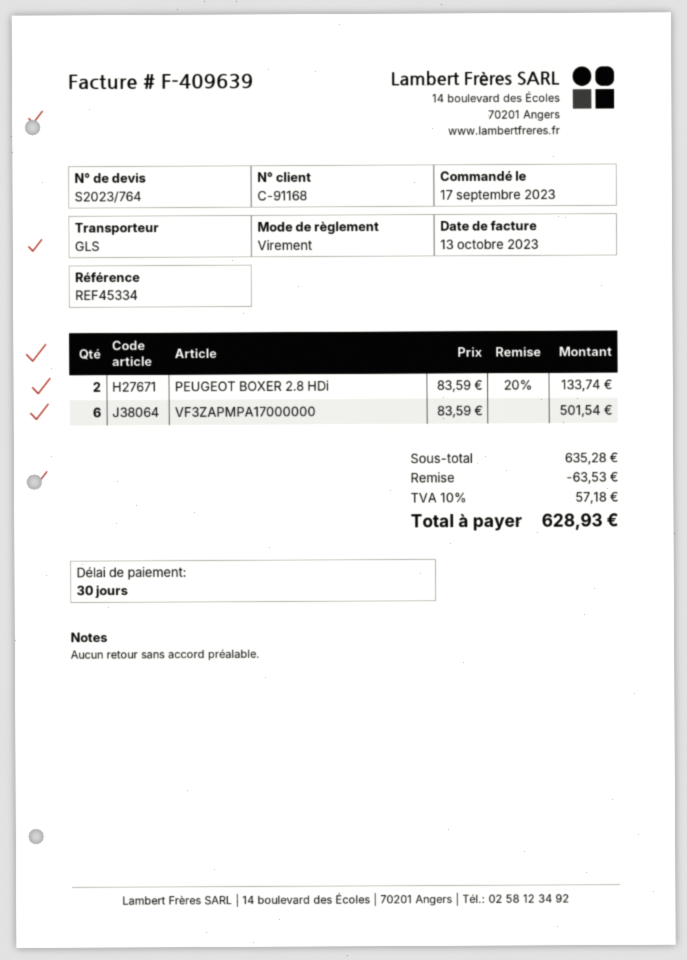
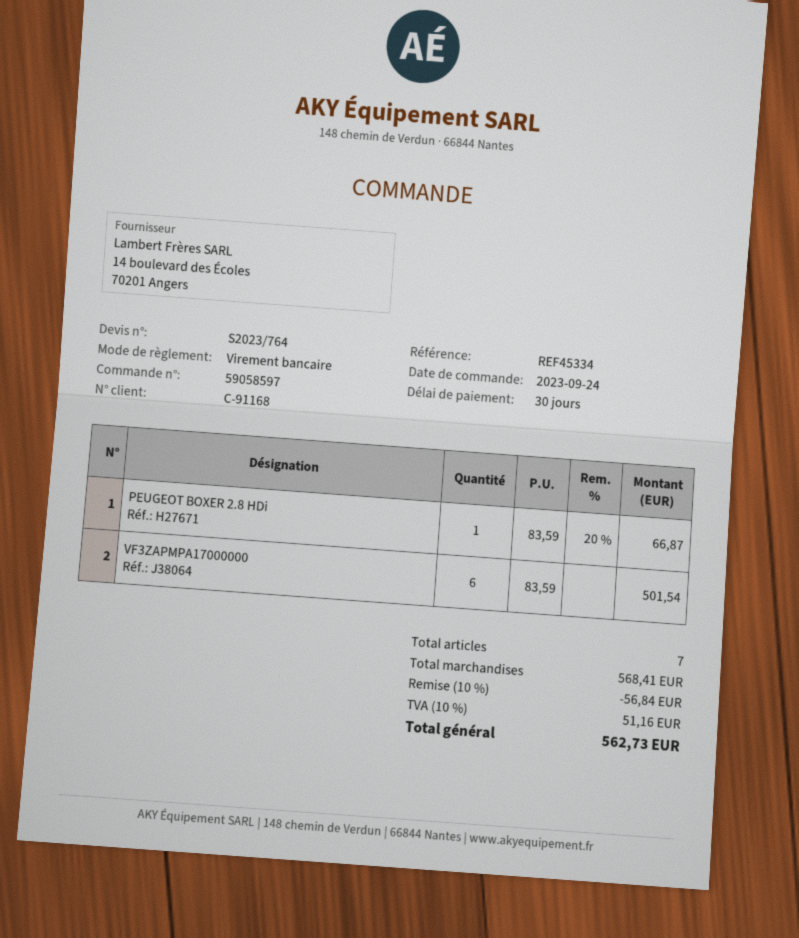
order date: 2023-09-17 -> 2023-09-24
PEUGEOT BOXER 2.8 HDi: 2 x 83.59 - 20% = 133.74 -> 1 x 83.59 - 20% = 66.87
subtotal: 635.28 -> 568.41
discount: 63.53 -> 56.84
tax: 10% = 57.18 -> 10% = 51.16
total: 628.93 -> 562.73

